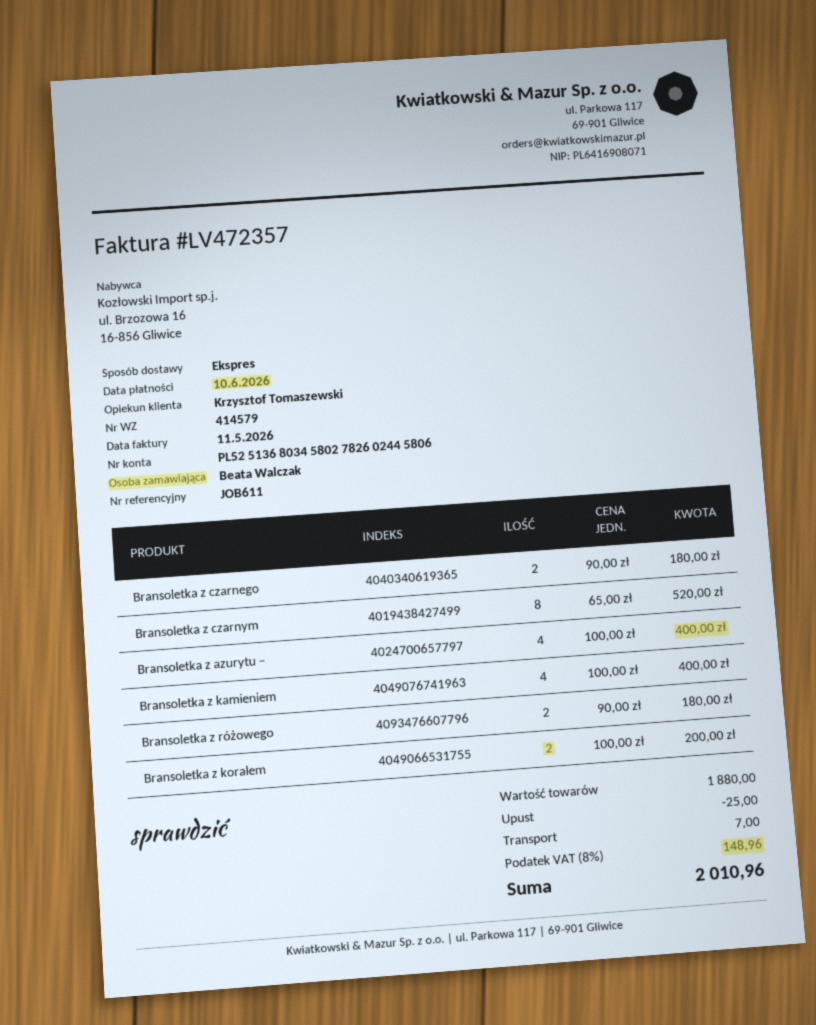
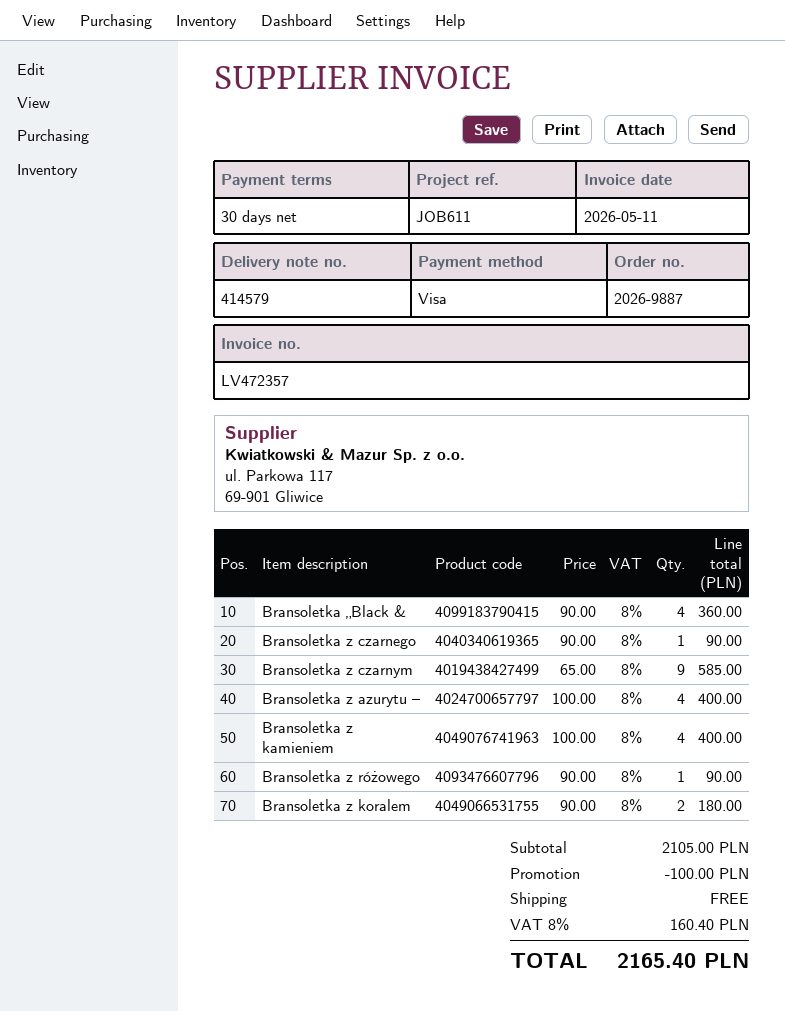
Bransoletka z czarnego: 2 x 90.00 = 180.00 -> 1 x 90.00 = 90.00
Bransoletka z czarnym: 8 x 65.00 = 520.00 -> 9 x 65.00 = 585.00
Bransoletka z różowego: 2 x 90.00 = 180.00 -> 1 x 90.00 = 90.00
Bransoletka z koralem: 2 x 100.00 = 200.00 -> 2 x 90.00 = 180.00
Bransoletka „Black &: none -> 4 x 90.00 = 360.00
subtotal: 1880.00 -> 2105.00
discount: 25.00 -> 100.00
shipping: 7.00 -> 0.00
tax: 8% = 148.96 -> 8% = 160.40
total: 2010.96 -> 2165.40

